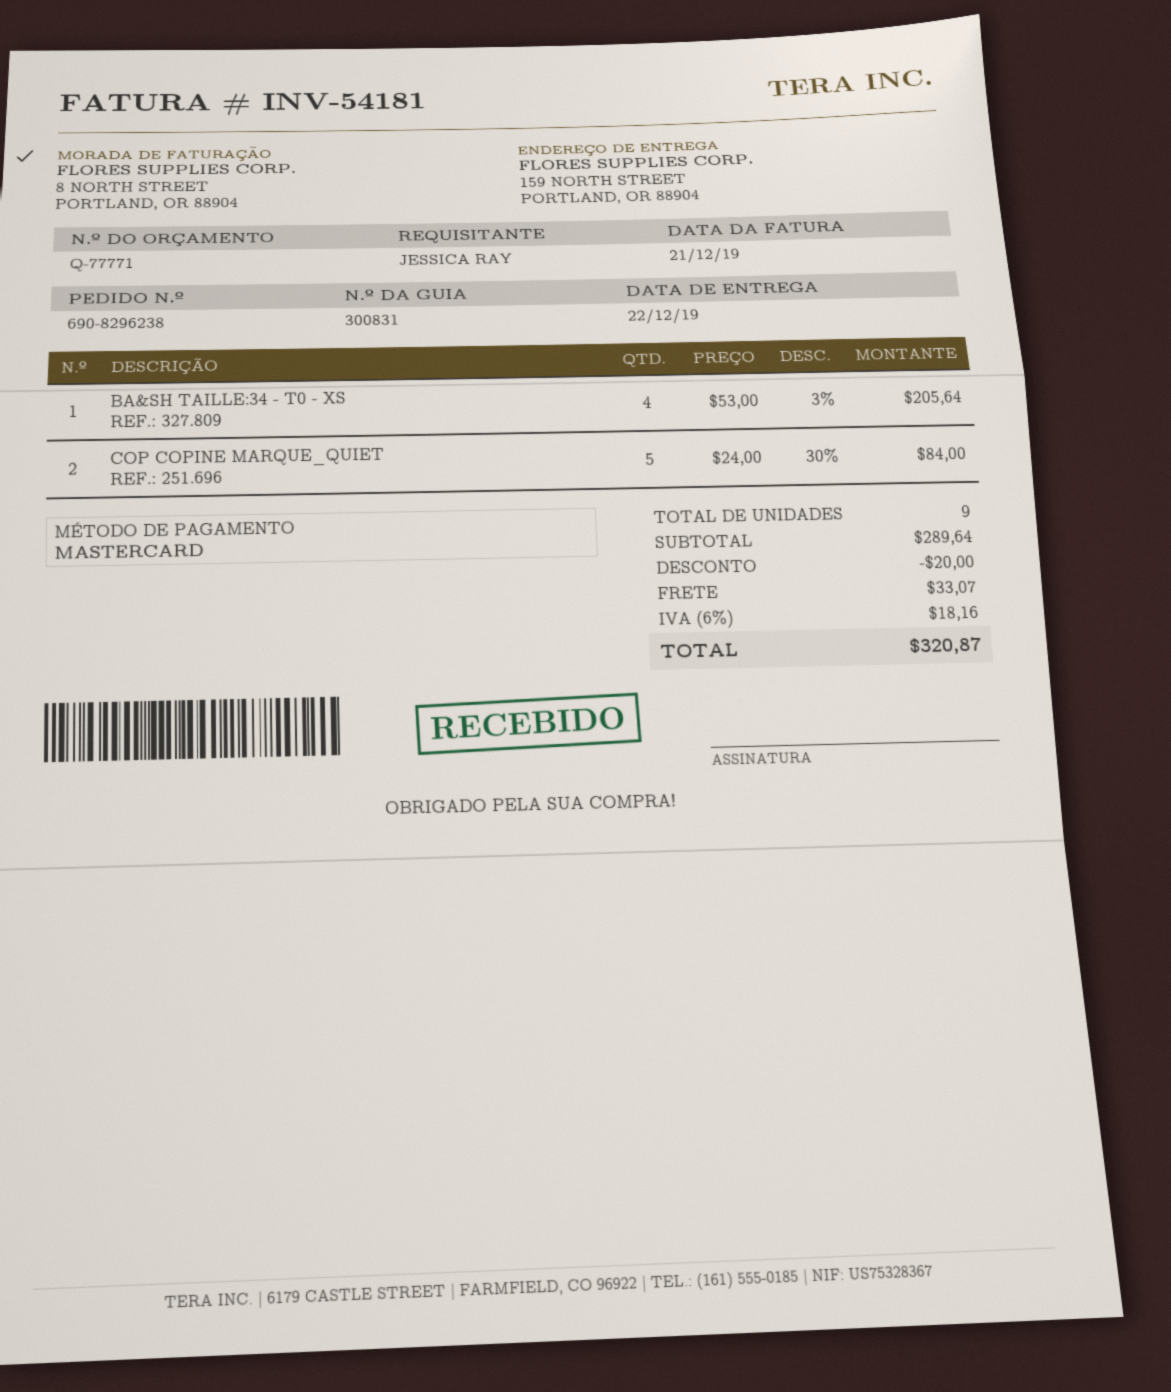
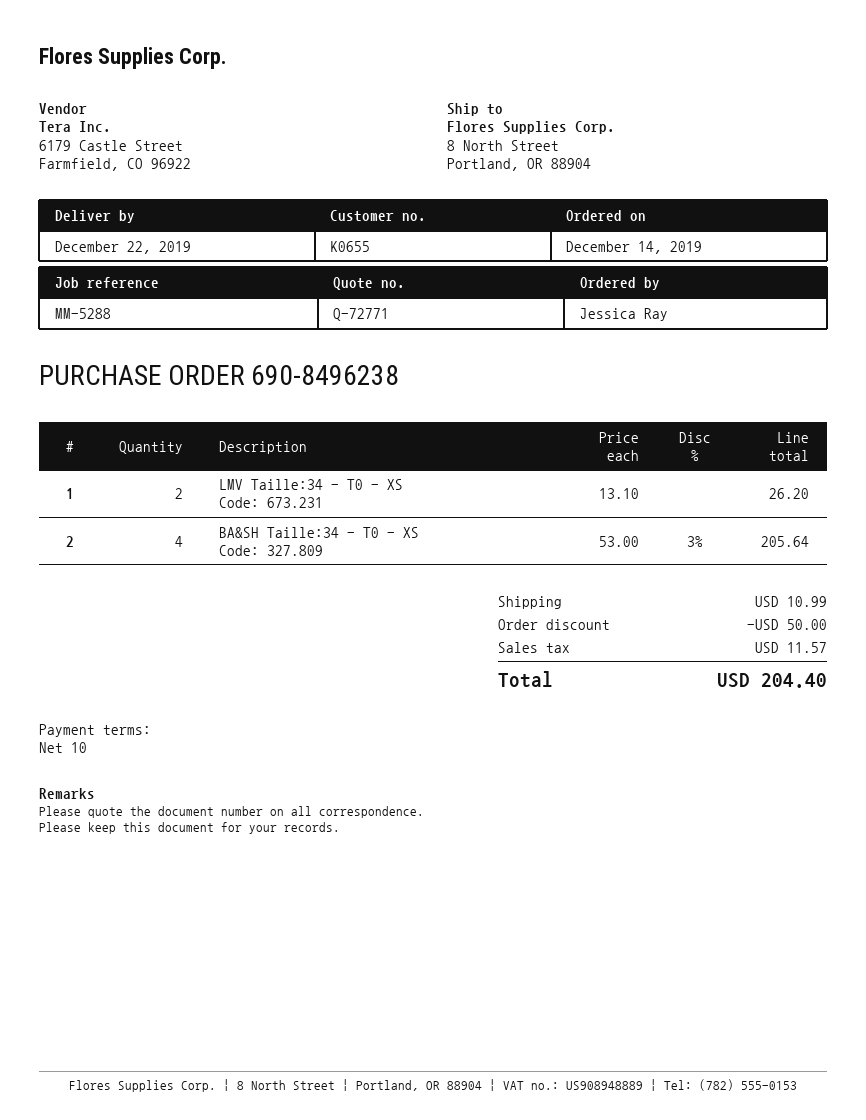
quote number: Q-77771 -> Q-72771
order number: 690-8296238 -> 690-8496238
ship to: 159 NORTH STREET, PORTLAND, OR 88904 -> 8 North Street, Portland, OR 88904
COP COPINE MARQUE_QUIET: 5 x 24.00 - 30% = 84.00 -> none
LMV Taille:34 - T0 - XS: none -> 2 x 13.10 = 26.20
discount: 20.00 -> 50.00
shipping: 33.07 -> 10.99
tax: 18.16 -> 11.57
total: 320.87 -> 204.40

